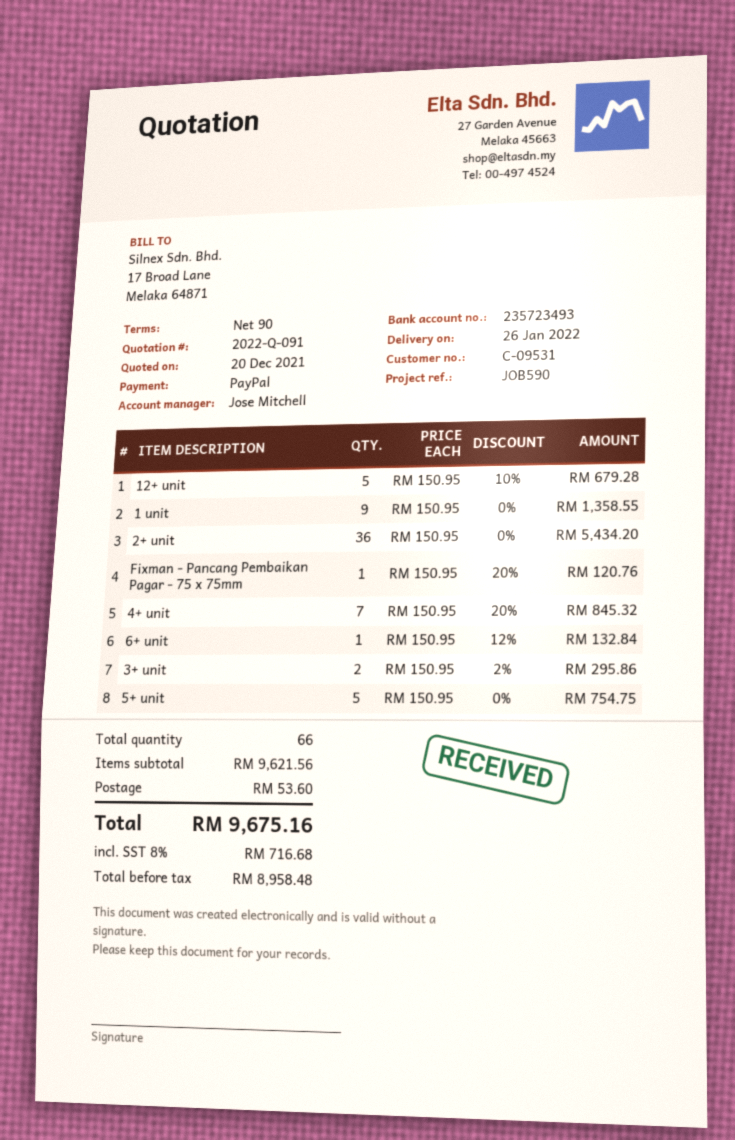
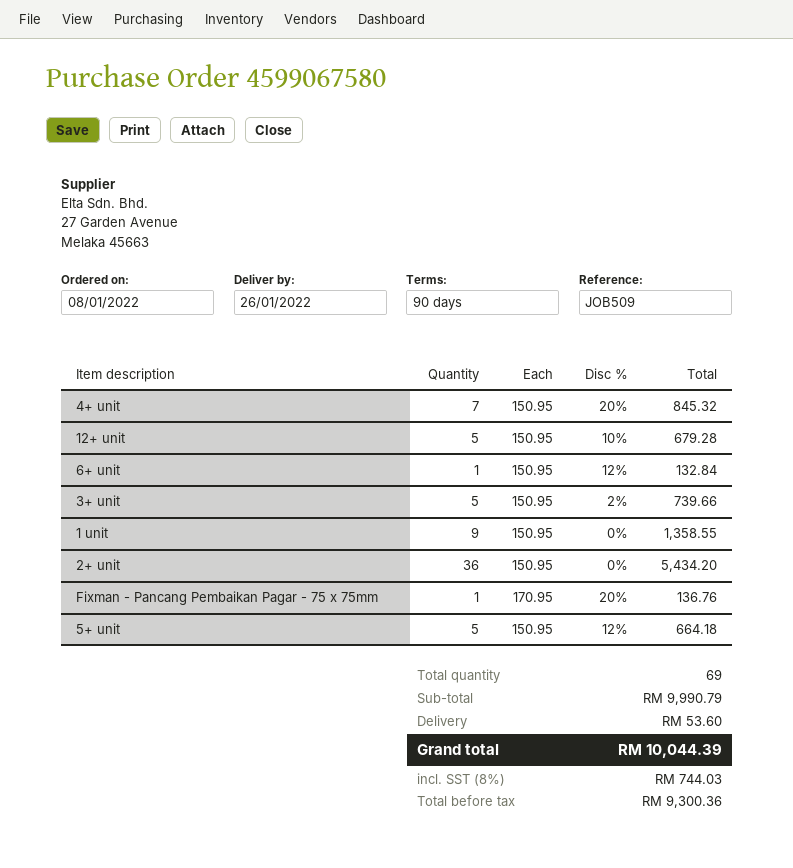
reference: JOB590 -> JOB509
Fixman - Pancang Pembaikan Pagar - 75 x 75mm: 1 x 150.95 - 20% = 120.76 -> 1 x 170.95 - 20% = 136.76
3+ unit: 2 x 150.95 - 2% = 295.86 -> 5 x 150.95 - 2% = 739.66
5+ unit: 5 x 150.95 = 754.75 -> 5 x 150.95 - 12% = 664.18
total quantity: 66 -> 69
subtotal: 9621.56 -> 9990.79
net: 8958.48 -> 9300.36
tax: 8% = 716.68 -> 8% = 744.03
total: 9675.16 -> 10044.39

